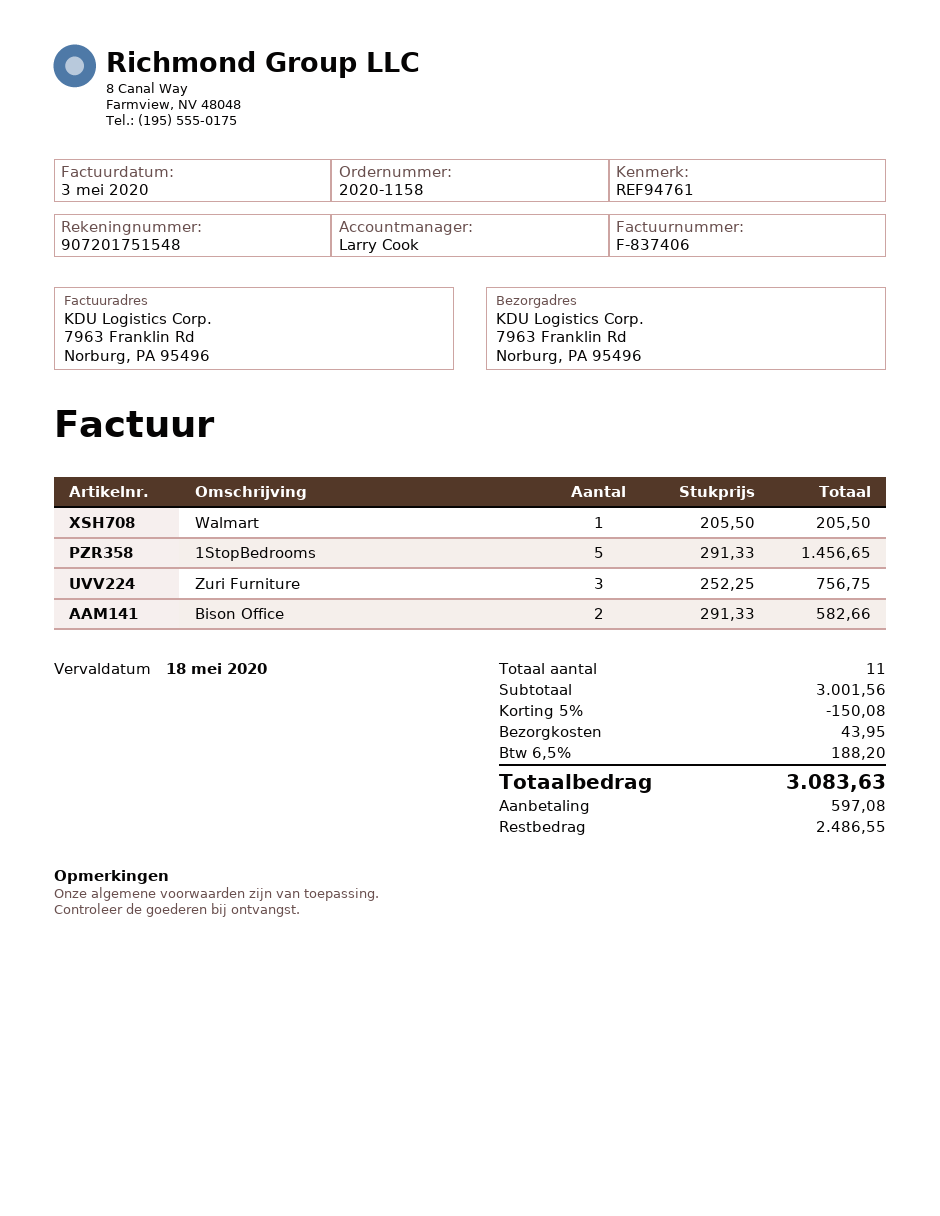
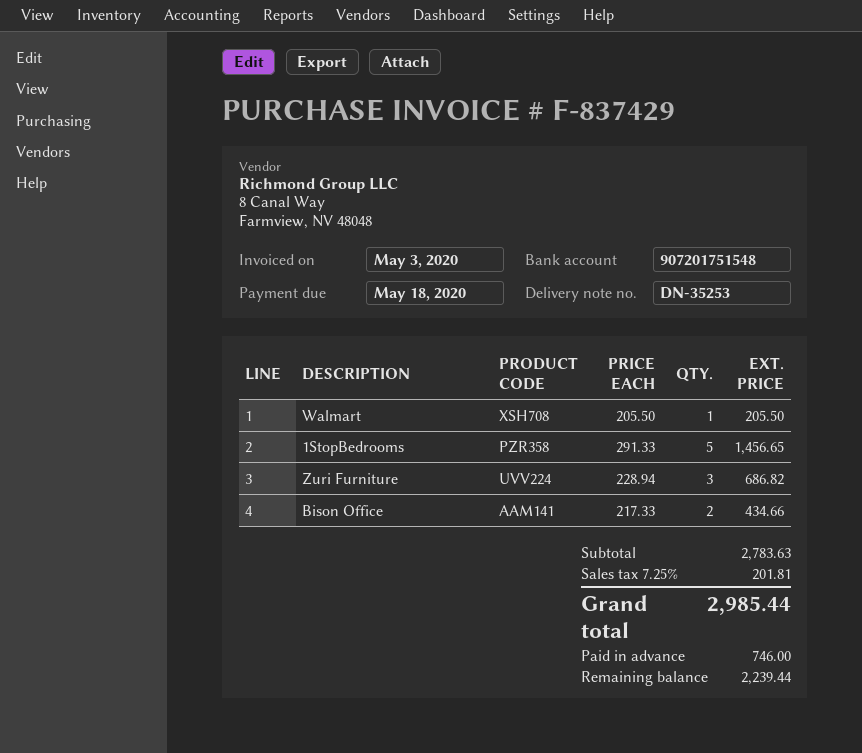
invoice number: F-837406 -> F-837429
Zuri Furniture: 3 x 252.25 = 756.75 -> 3 x 228.94 = 686.82
Bison Office: 2 x 291.33 = 582.66 -> 2 x 217.33 = 434.66
subtotal: 3001.56 -> 2783.63
discount: 5% = 150.08 -> none
shipping: 43.95 -> none
tax: 6.5% = 188.20 -> 7.25% = 201.81
total: 3083.63 -> 2985.44
deposit: 597.08 -> 746.00
balance: 2486.55 -> 2239.44

